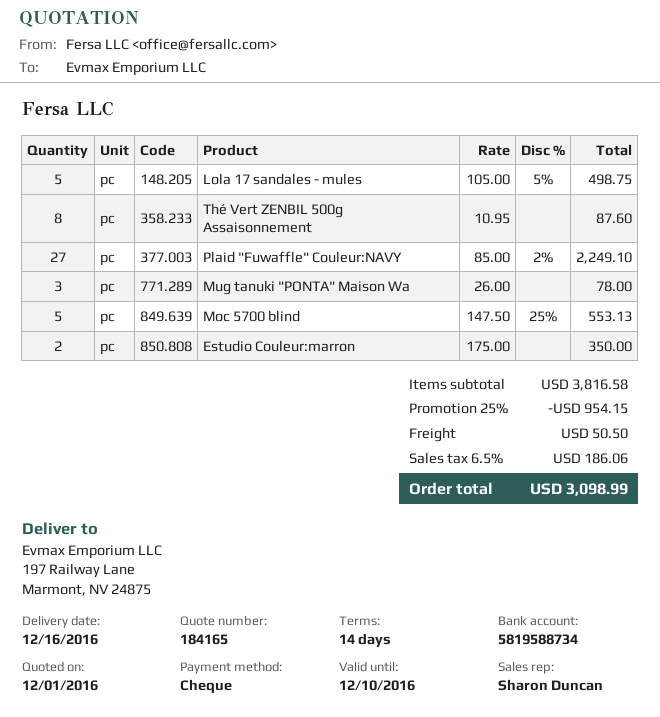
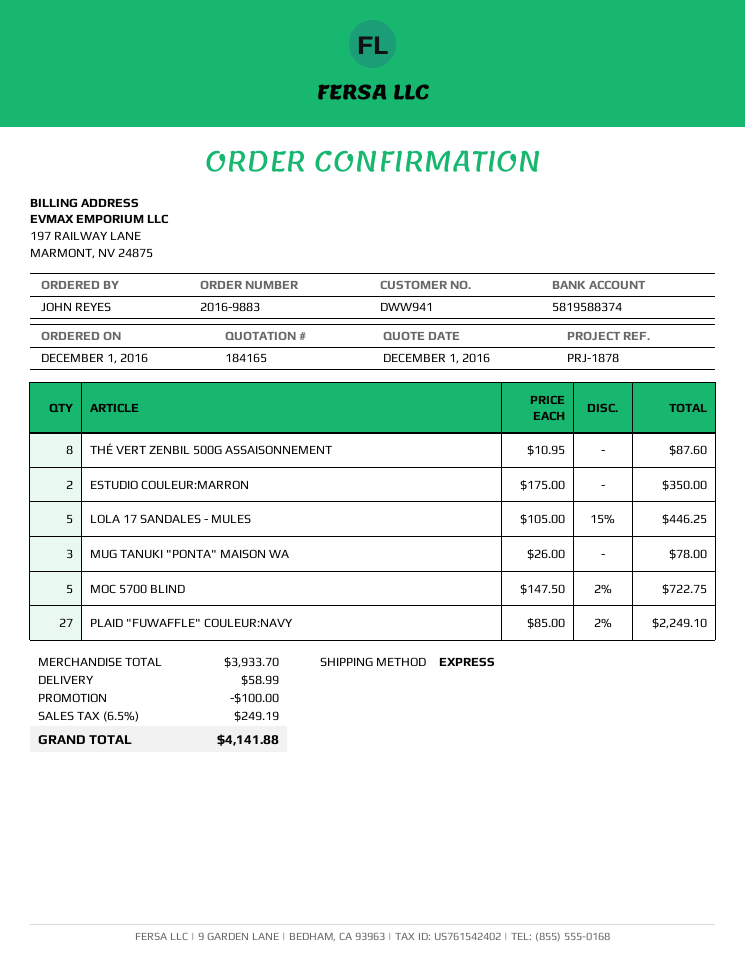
bank account: 5819588734 -> 5819588374
Lola 17 sandales - mules: 5 x 105.00 - 5% = 498.75 -> 5 x 105.00 - 15% = 446.25
Moc 5700 blind: 5 x 147.50 - 25% = 553.13 -> 5 x 147.50 - 2% = 722.75
subtotal: 3816.58 -> 3933.70
discount: 954.15 -> 100.00
shipping: 50.50 -> 58.99
tax: 6.5% = 186.06 -> 6.5% = 249.19
total: 3098.99 -> 4141.88

